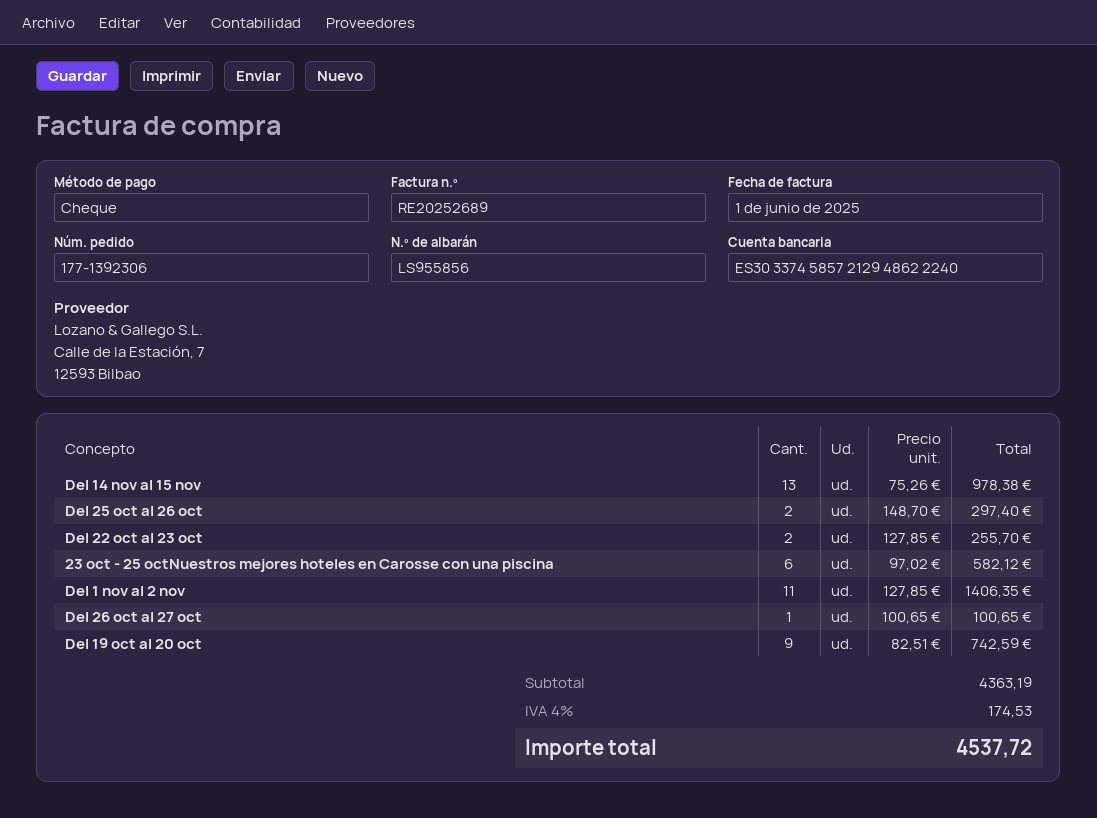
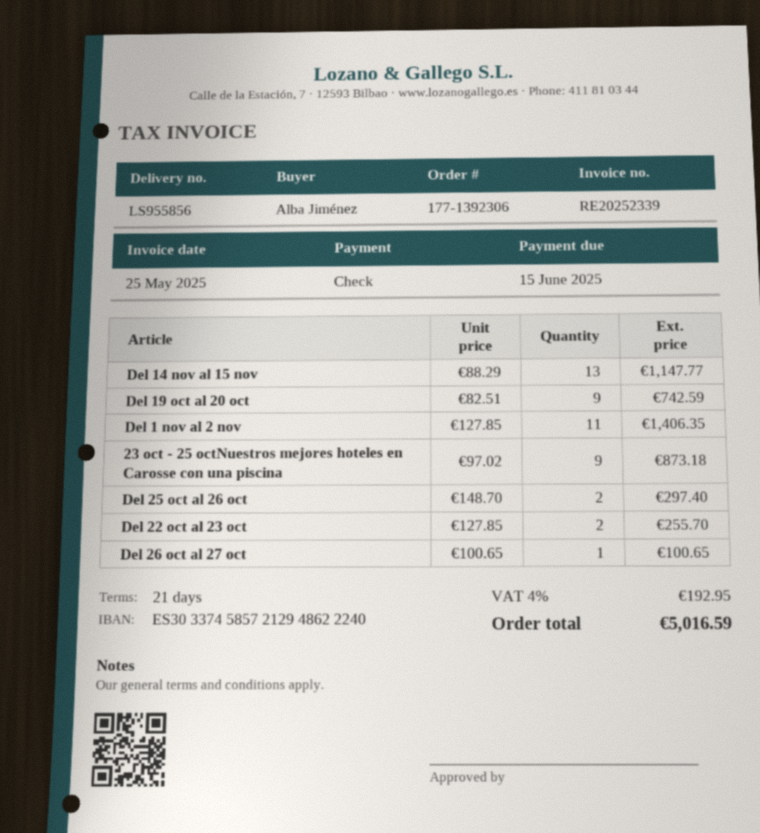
invoice number: RE20252689 -> RE20252339
invoice date: 2025-06-01 -> 2025-05-25
Del 14 nov al 15 nov: 13 x 75.26 = 978.38 -> 13 x 88.29 = 1147.77
23 oct - 25 octNuestros mejores hoteles en Carosse con una piscina: 6 x 97.02 = 582.12 -> 9 x 97.02 = 873.18
tax: 4% = 174.53 -> 4% = 192.95
total: 4537.72 -> 5016.59

